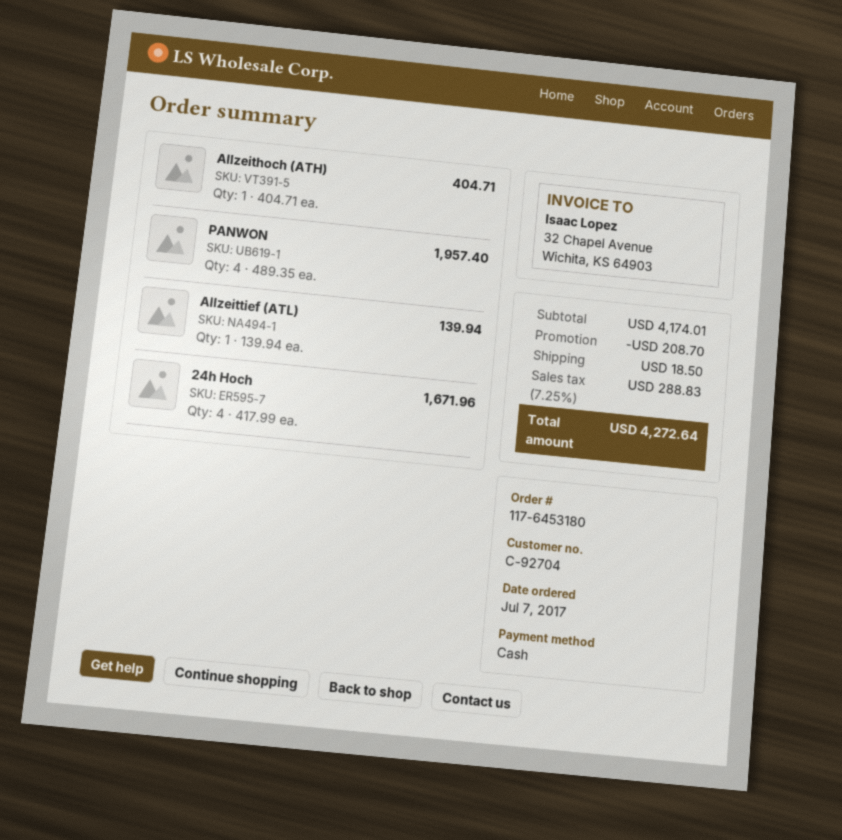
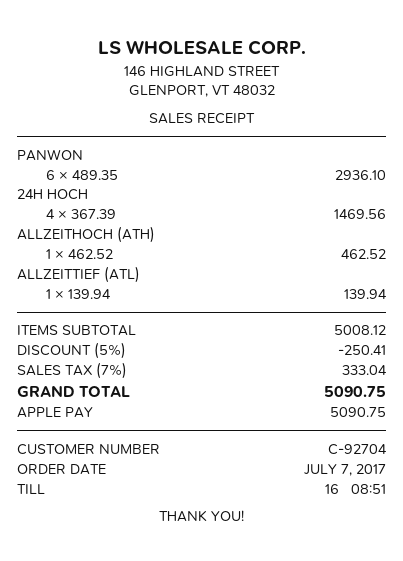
payment method: cash -> Apple Pay
Allzeithoch (ATH): 1 x 404.71 = 404.71 -> 1 x 462.52 = 462.52
PANWON: 4 x 489.35 = 1957.40 -> 6 x 489.35 = 2936.10
24h Hoch: 4 x 417.99 = 1671.96 -> 4 x 367.39 = 1469.56
subtotal: 4174.01 -> 5008.12
discount: 208.70 -> 250.41
shipping: 18.50 -> none
tax: 7.25% = 288.83 -> 7% = 333.04
total: 4272.64 -> 5090.75

